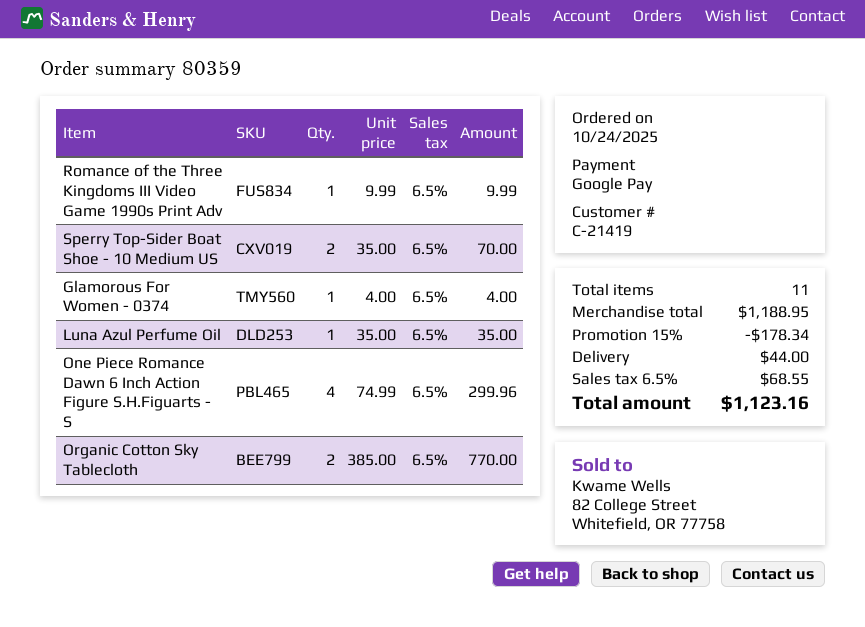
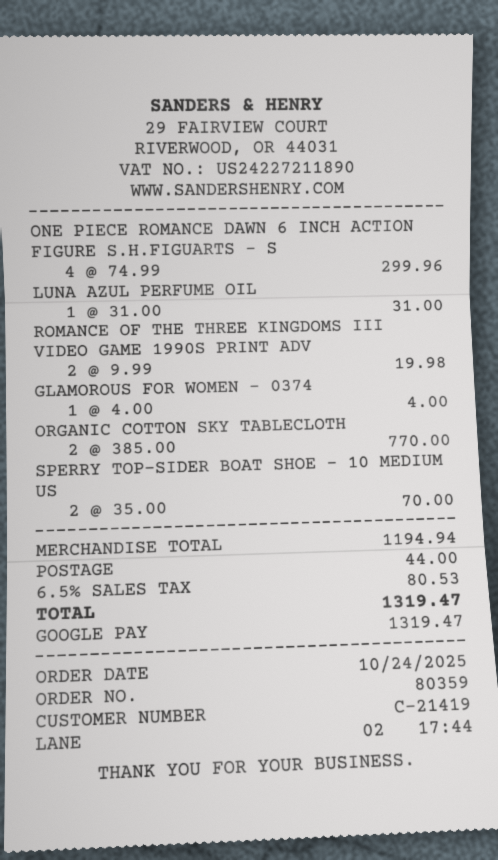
Romance of the Three Kingdoms III Video Game 1990s Print Adv: 1 x 9.99 = 9.99 -> 2 x 9.99 = 19.98
Luna Azul Perfume Oil: 1 x 35.00 = 35.00 -> 1 x 31.00 = 31.00
subtotal: 1188.95 -> 1194.94
discount: 15% = 178.34 -> none
tax: 6.5% = 68.55 -> 6.5% = 80.53
total: 1123.16 -> 1319.47

